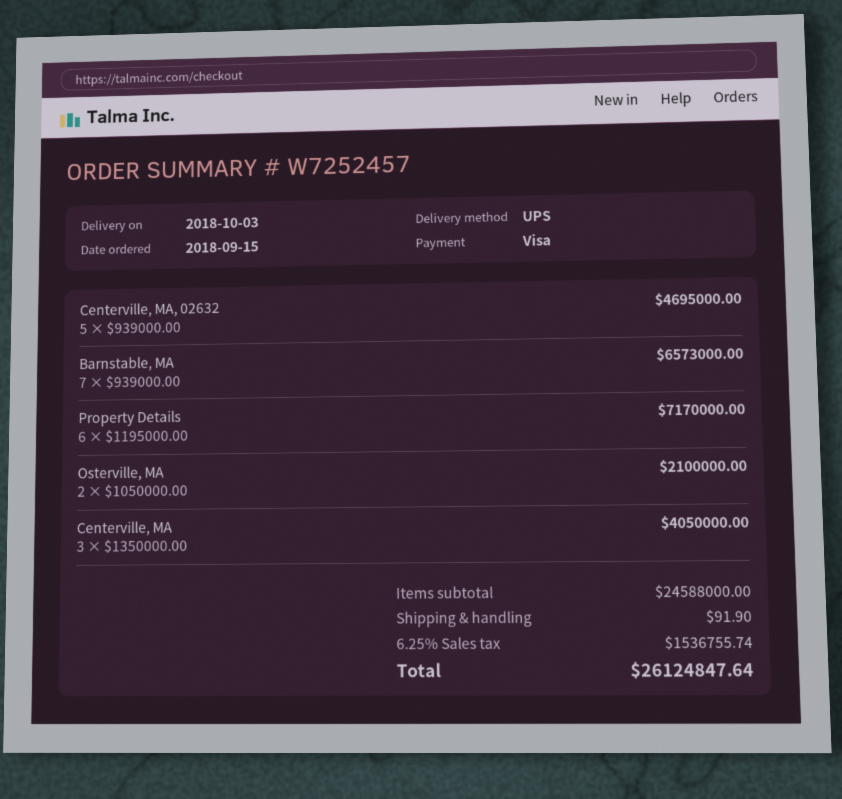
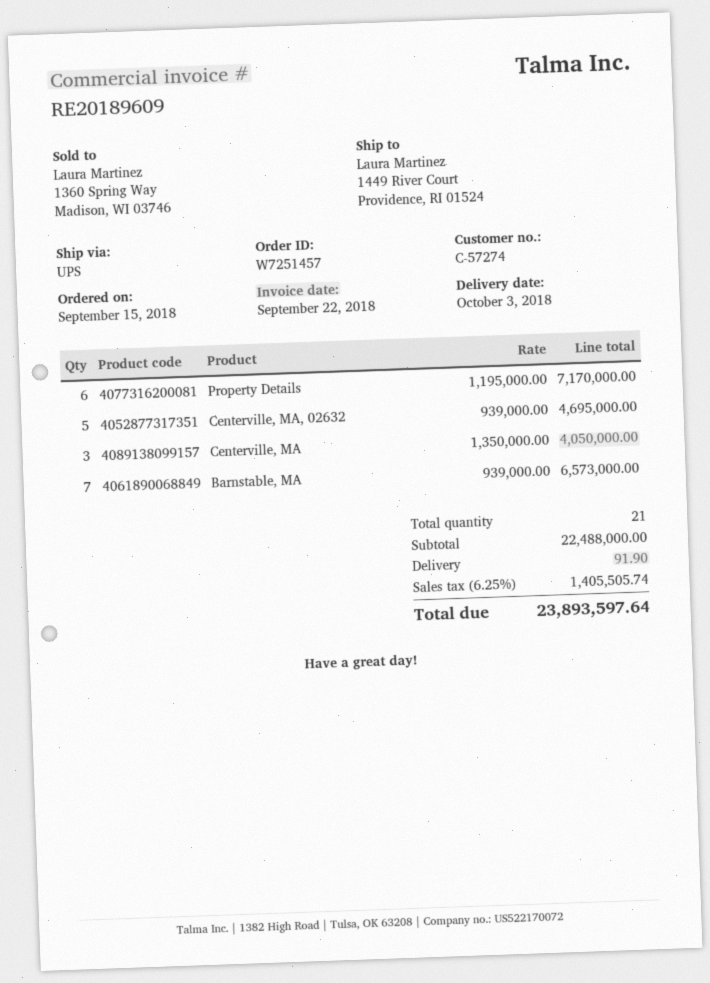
order number: W7252457 -> W7251457
Osterville, MA: 2 x 1050000.00 = 2100000.00 -> none
subtotal: 24588000.00 -> 22488000.00
tax: 6.25% = 1536755.74 -> 6.25% = 1405505.74
total: 26124847.64 -> 23893597.64

